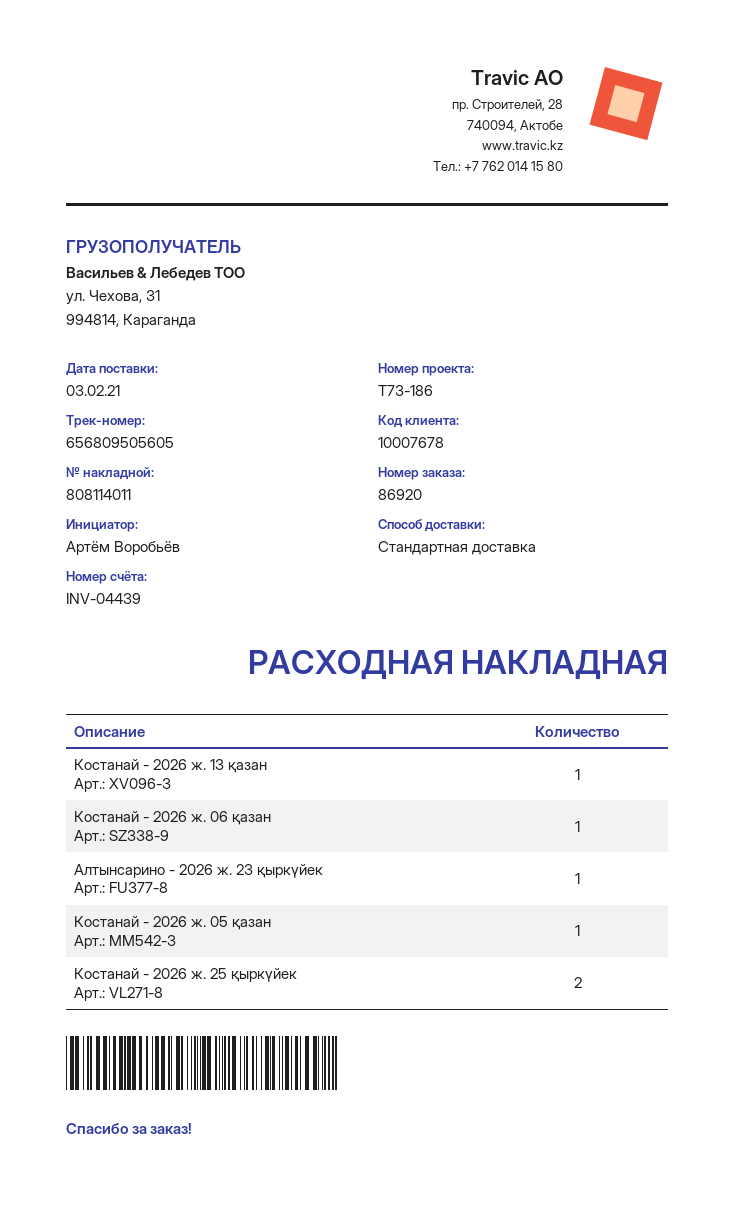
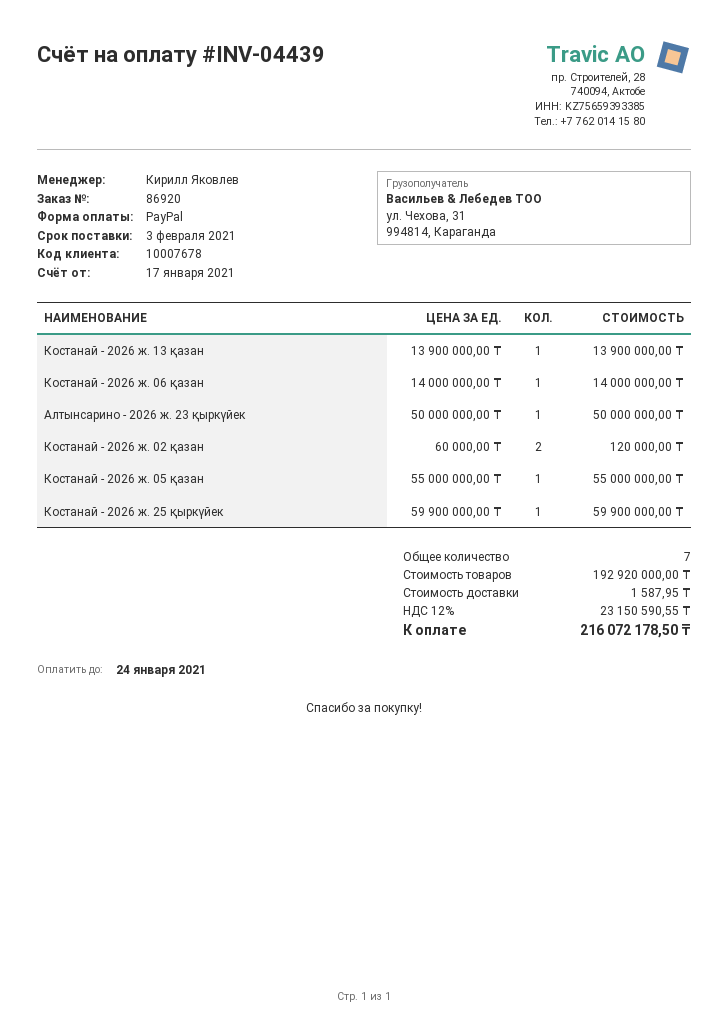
Костанай - 2026 ж. 25 қыркүйек: 2 -> 1
Костанай - 2026 ж. 02 қазан: none -> 2

